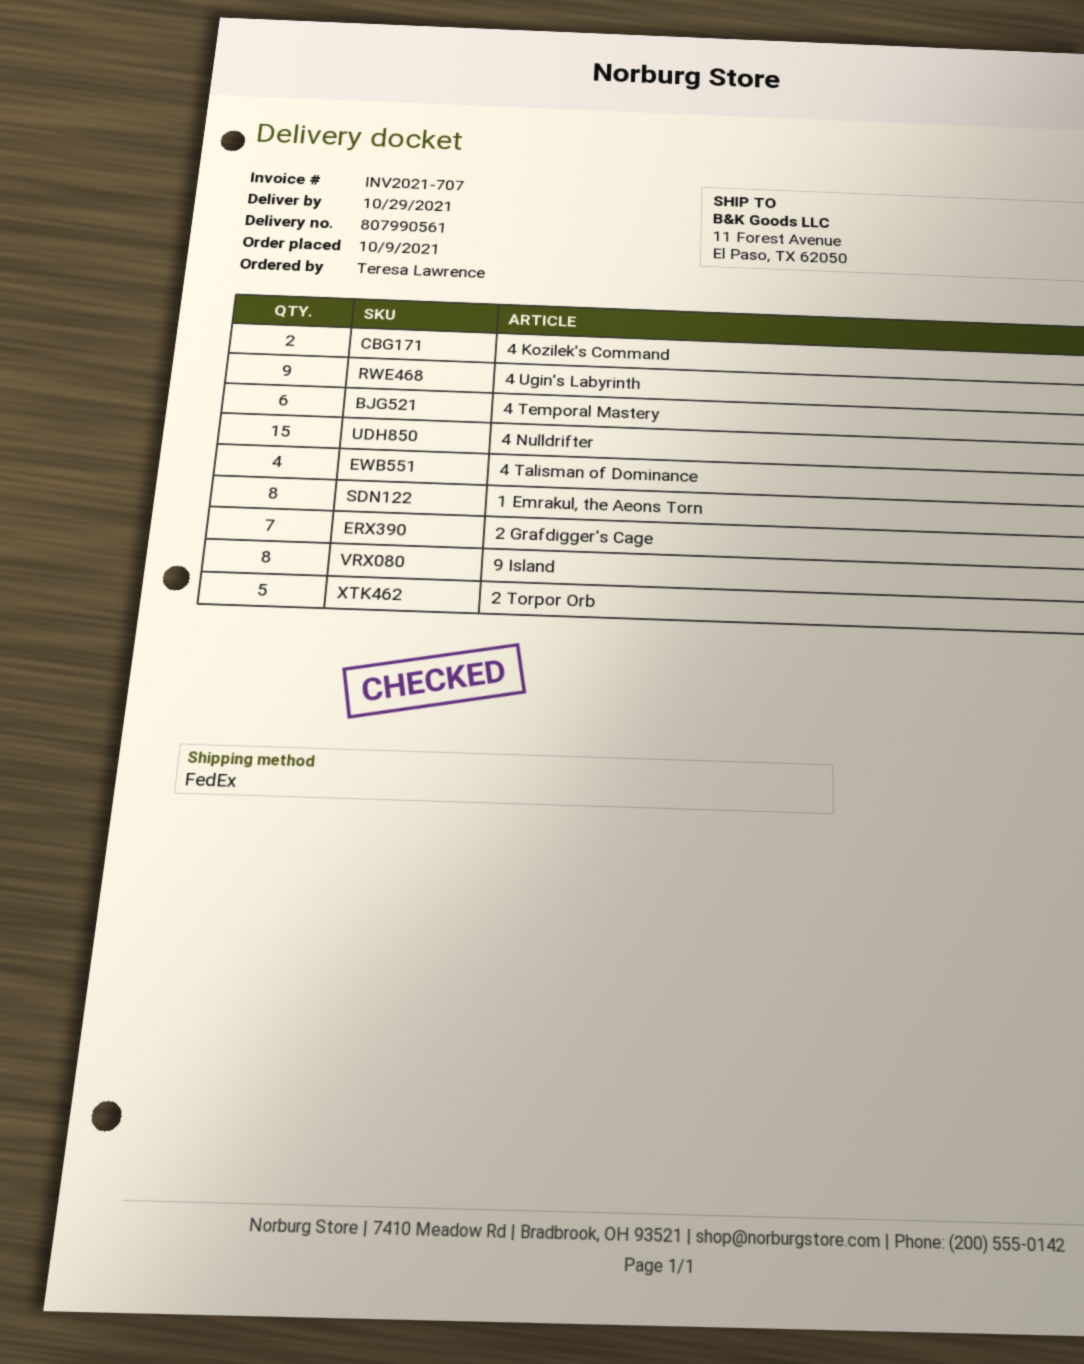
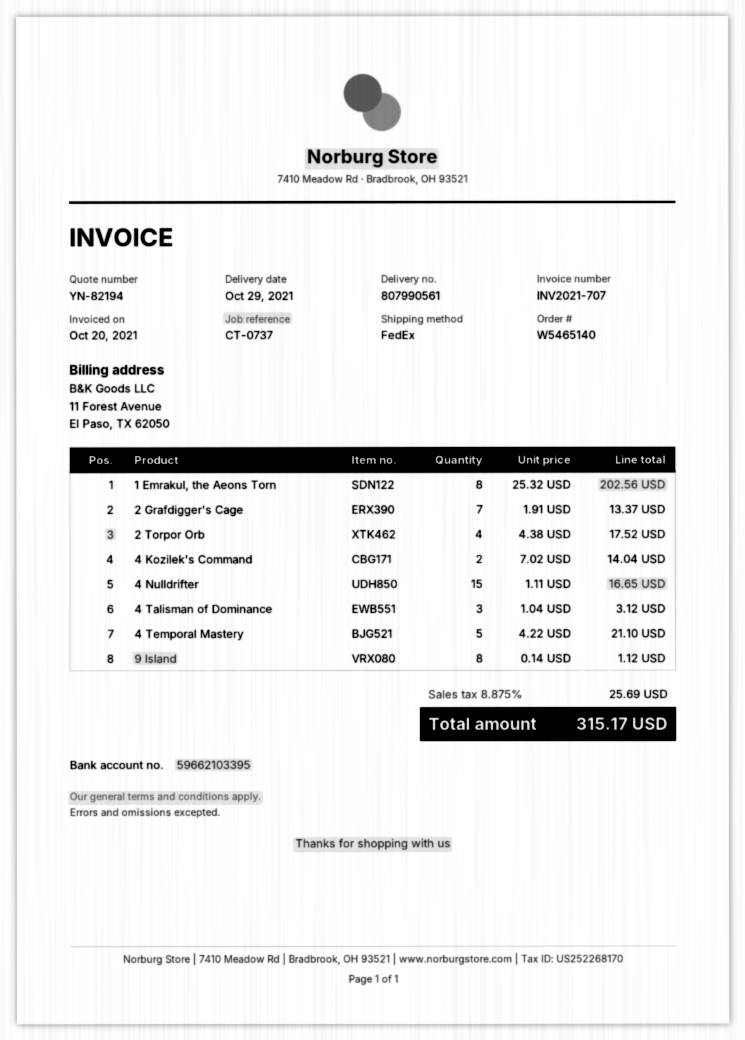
4 Ugin's Labyrinth: 9 -> none
4 Temporal Mastery: 6 -> 5
4 Talisman of Dominance: 4 -> 3
2 Torpor Orb: 5 -> 4

